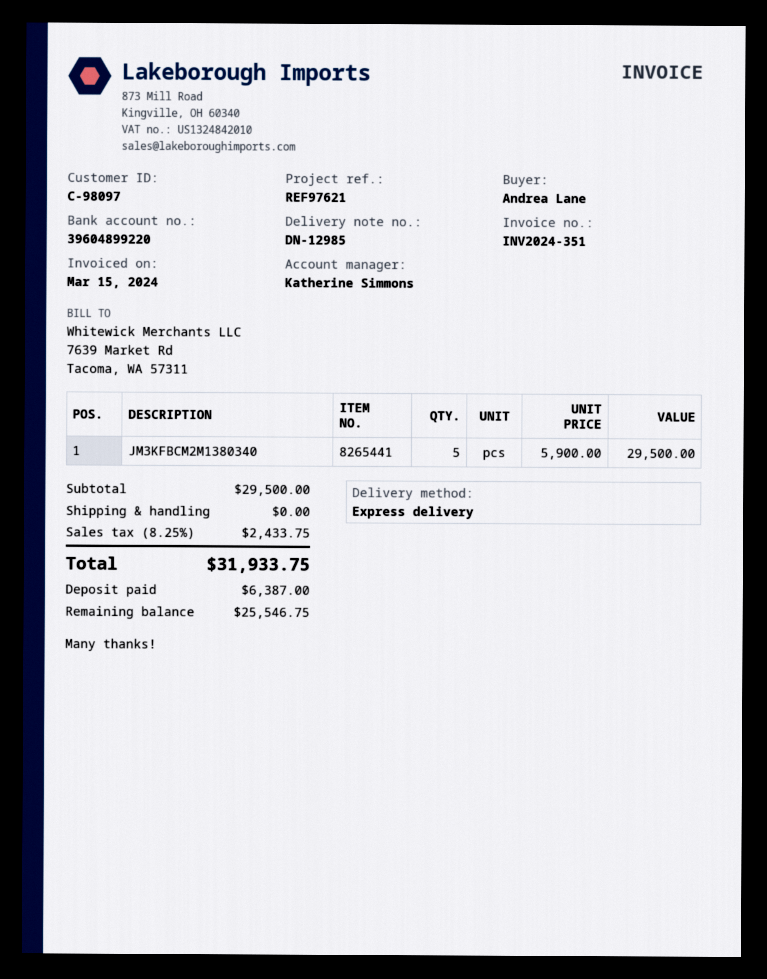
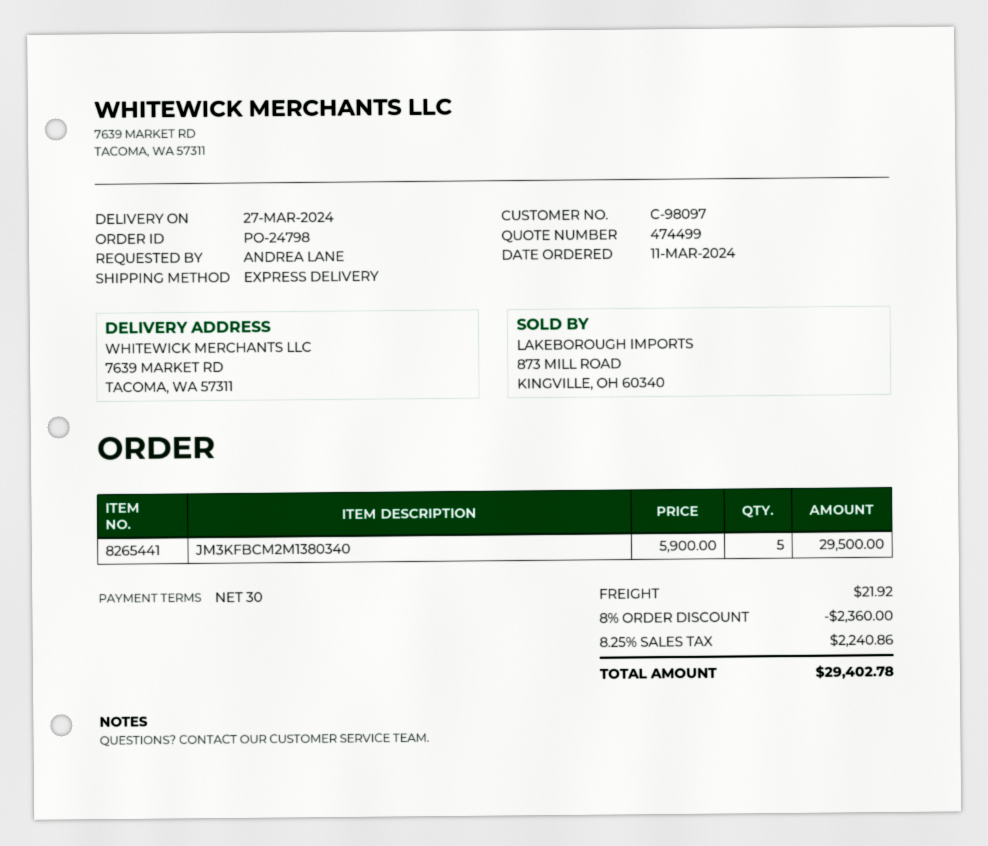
discount: none -> 8% = 2360.00
shipping: 0.00 -> 21.92
tax: 8.25% = 2433.75 -> 8.25% = 2240.86
total: 31933.75 -> 29402.78

